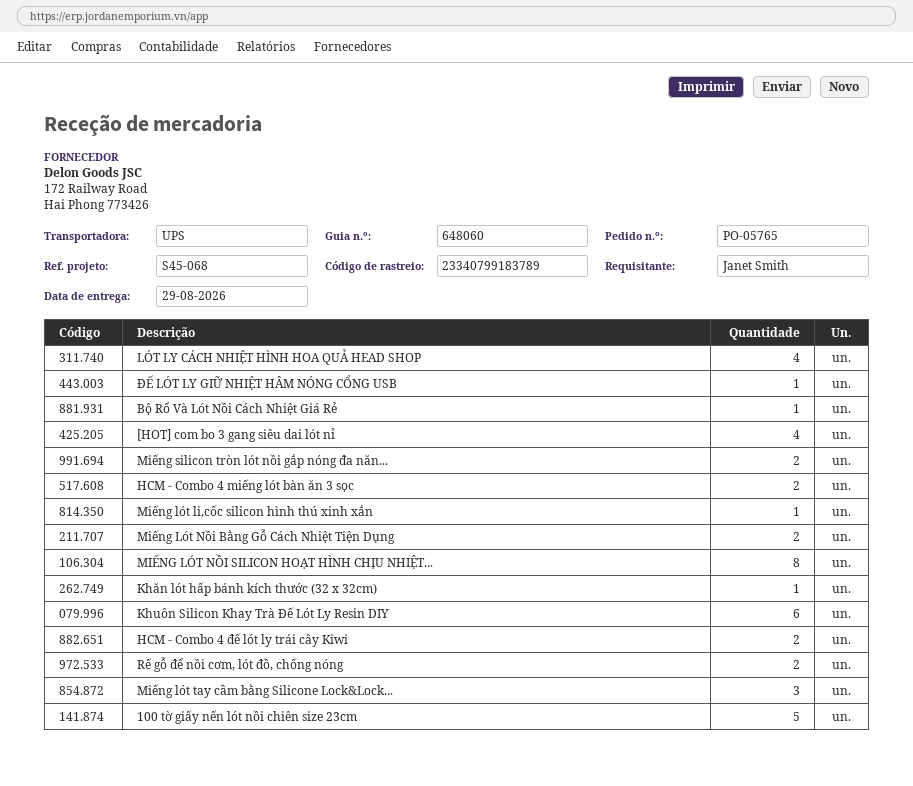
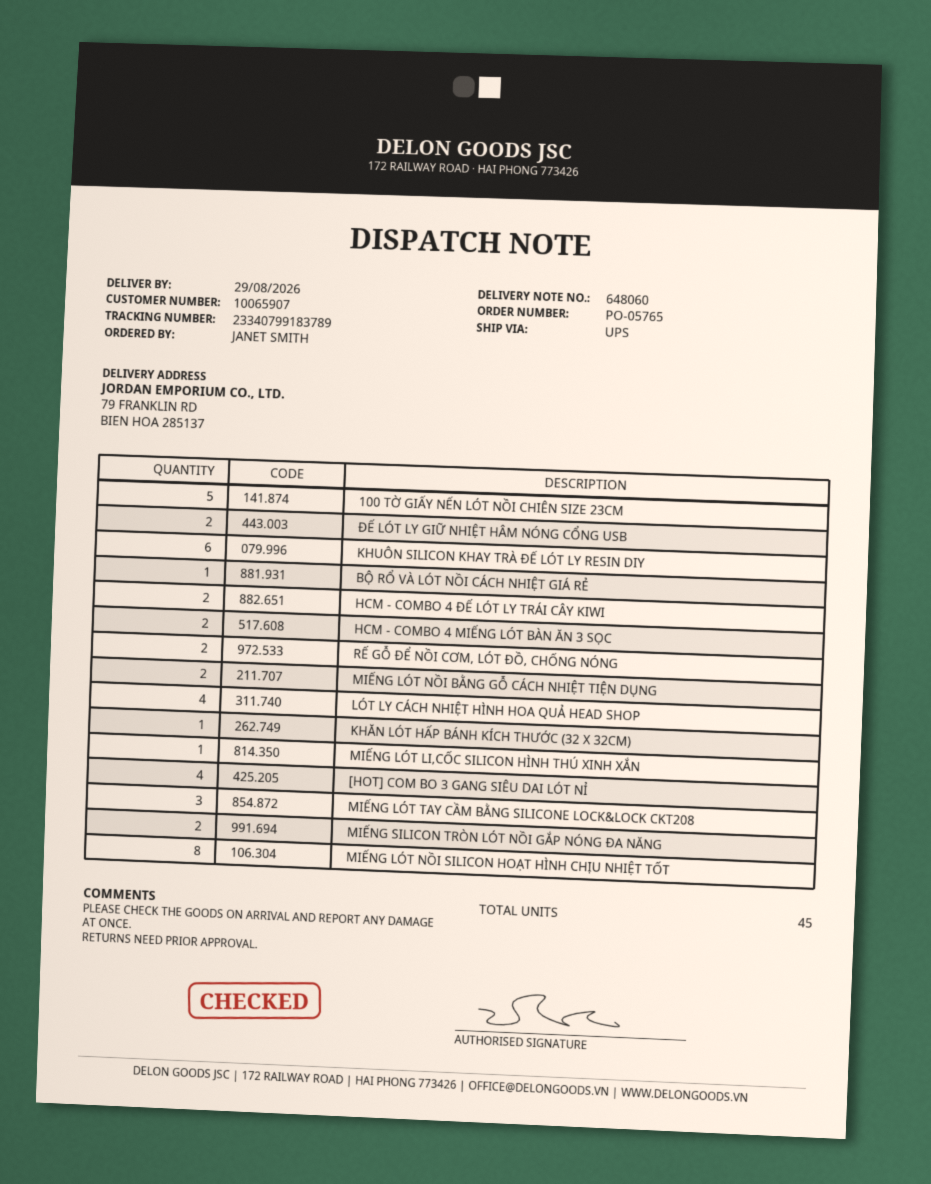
ĐẾ LÓT LY GIỮ NHIỆT HÂM NÓNG CỔNG USB: 1 -> 2

